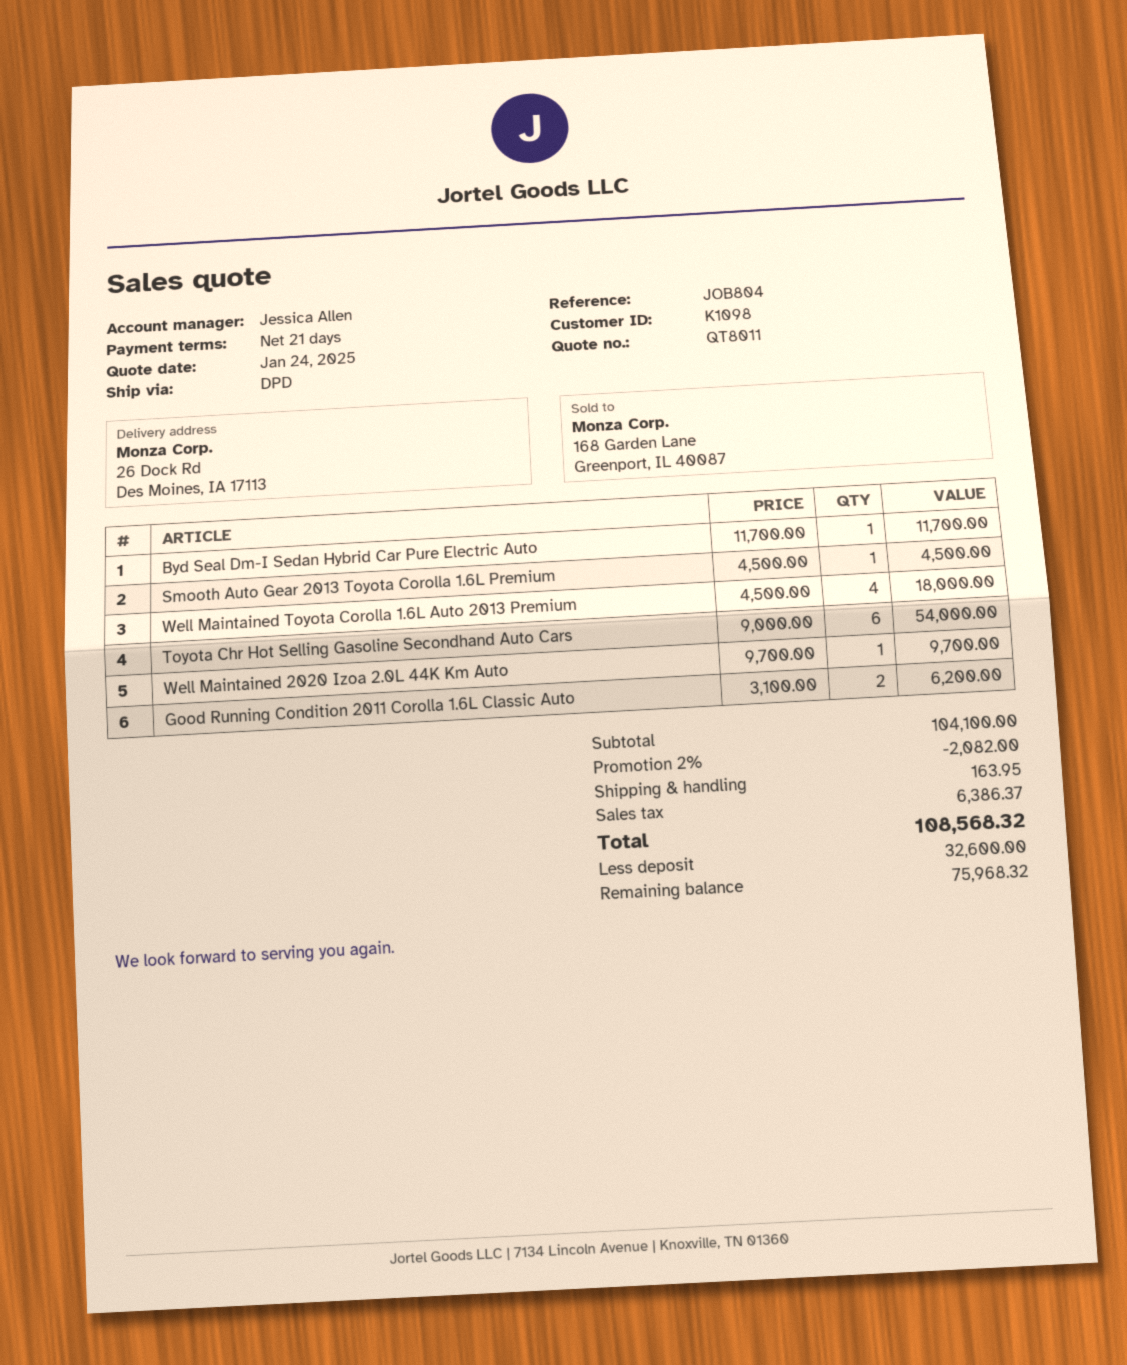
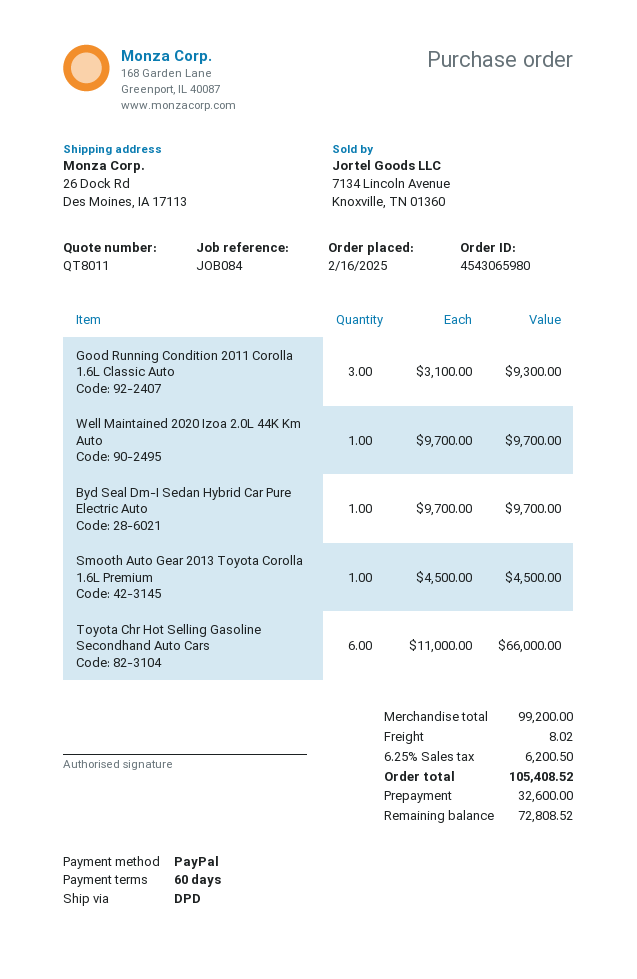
payment terms: 21 days -> 60 days
reference: JOB804 -> JOB084
Byd Seal Dm-I Sedan Hybrid Car Pure Electric Auto: 1 x 11700.00 = 11700.00 -> 1 x 9700.00 = 9700.00
Well Maintained Toyota Corolla 1.6L Auto 2013 Premium: 4 x 4500.00 = 18000.00 -> none
Toyota Chr Hot Selling Gasoline Secondhand Auto Cars: 6 x 9000.00 = 54000.00 -> 6 x 11000.00 = 66000.00
Good Running Condition 2011 Corolla 1.6L Classic Auto: 2 x 3100.00 = 6200.00 -> 3 x 3100.00 = 9300.00
subtotal: 104100.00 -> 99200.00
discount: 2% = 2082.00 -> none
shipping: 163.95 -> 8.02
tax: 6386.37 -> 6200.50
total: 108568.32 -> 105408.52
balance: 75968.32 -> 72808.52

